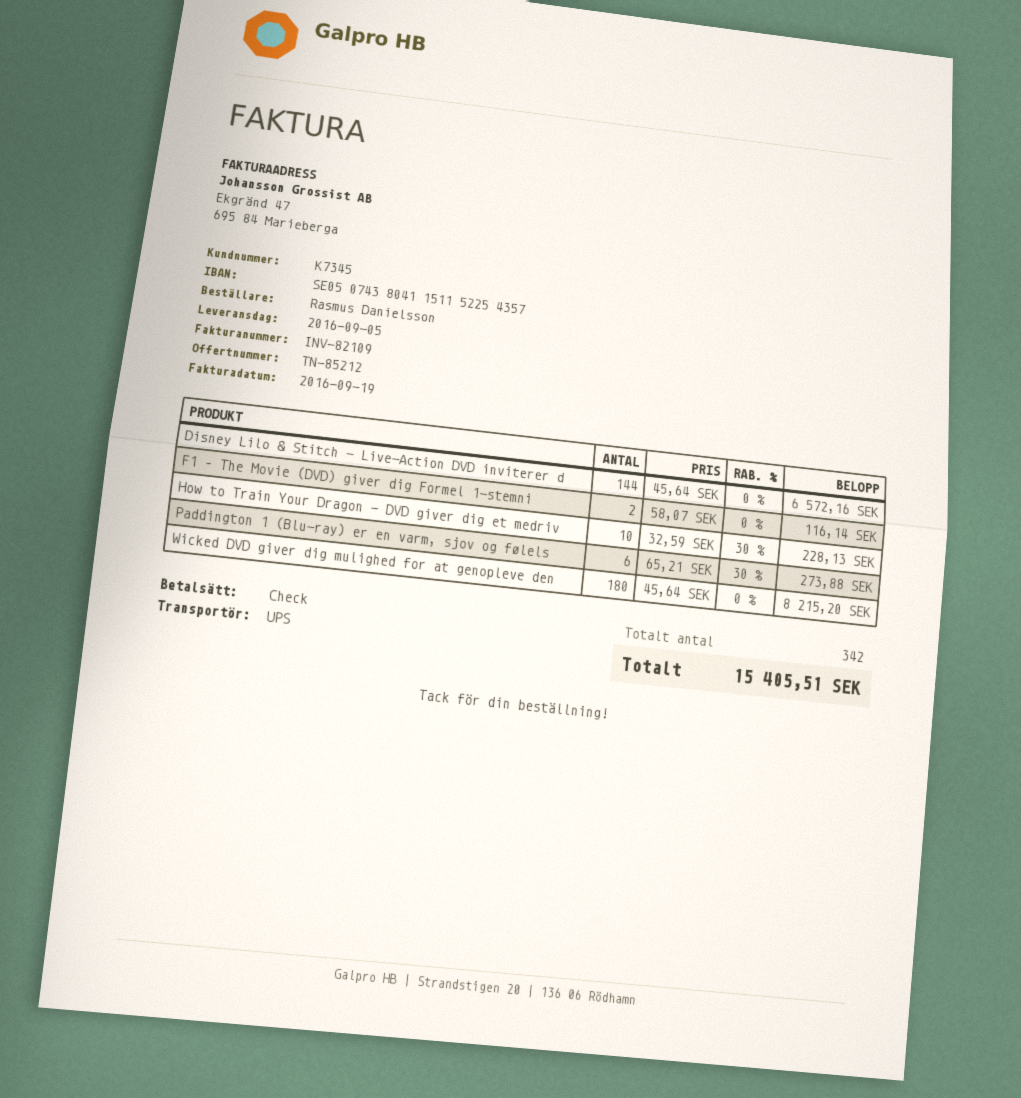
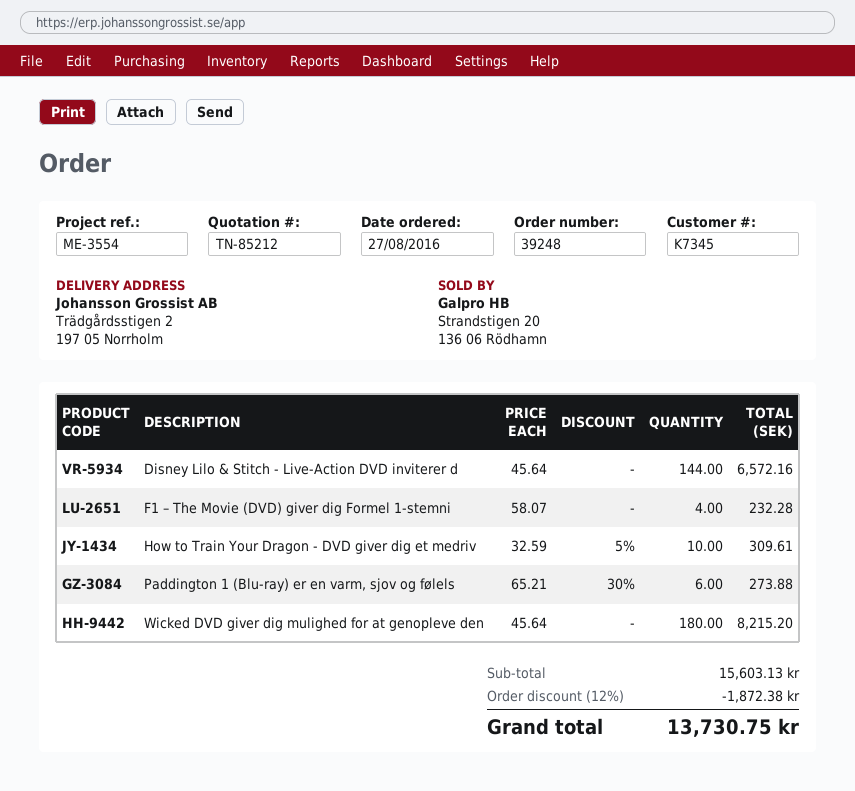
F1 – The Movie (DVD) giver dig Formel 1‑stemni: 2 x 58.07 = 116.14 -> 4 x 58.07 = 232.28
How to Train Your Dragon - DVD giver dig et medriv: 10 x 32.59 - 30% = 228.13 -> 10 x 32.59 - 5% = 309.61
discount: none -> 12% = 1872.38
total: 15405.51 -> 13730.75

